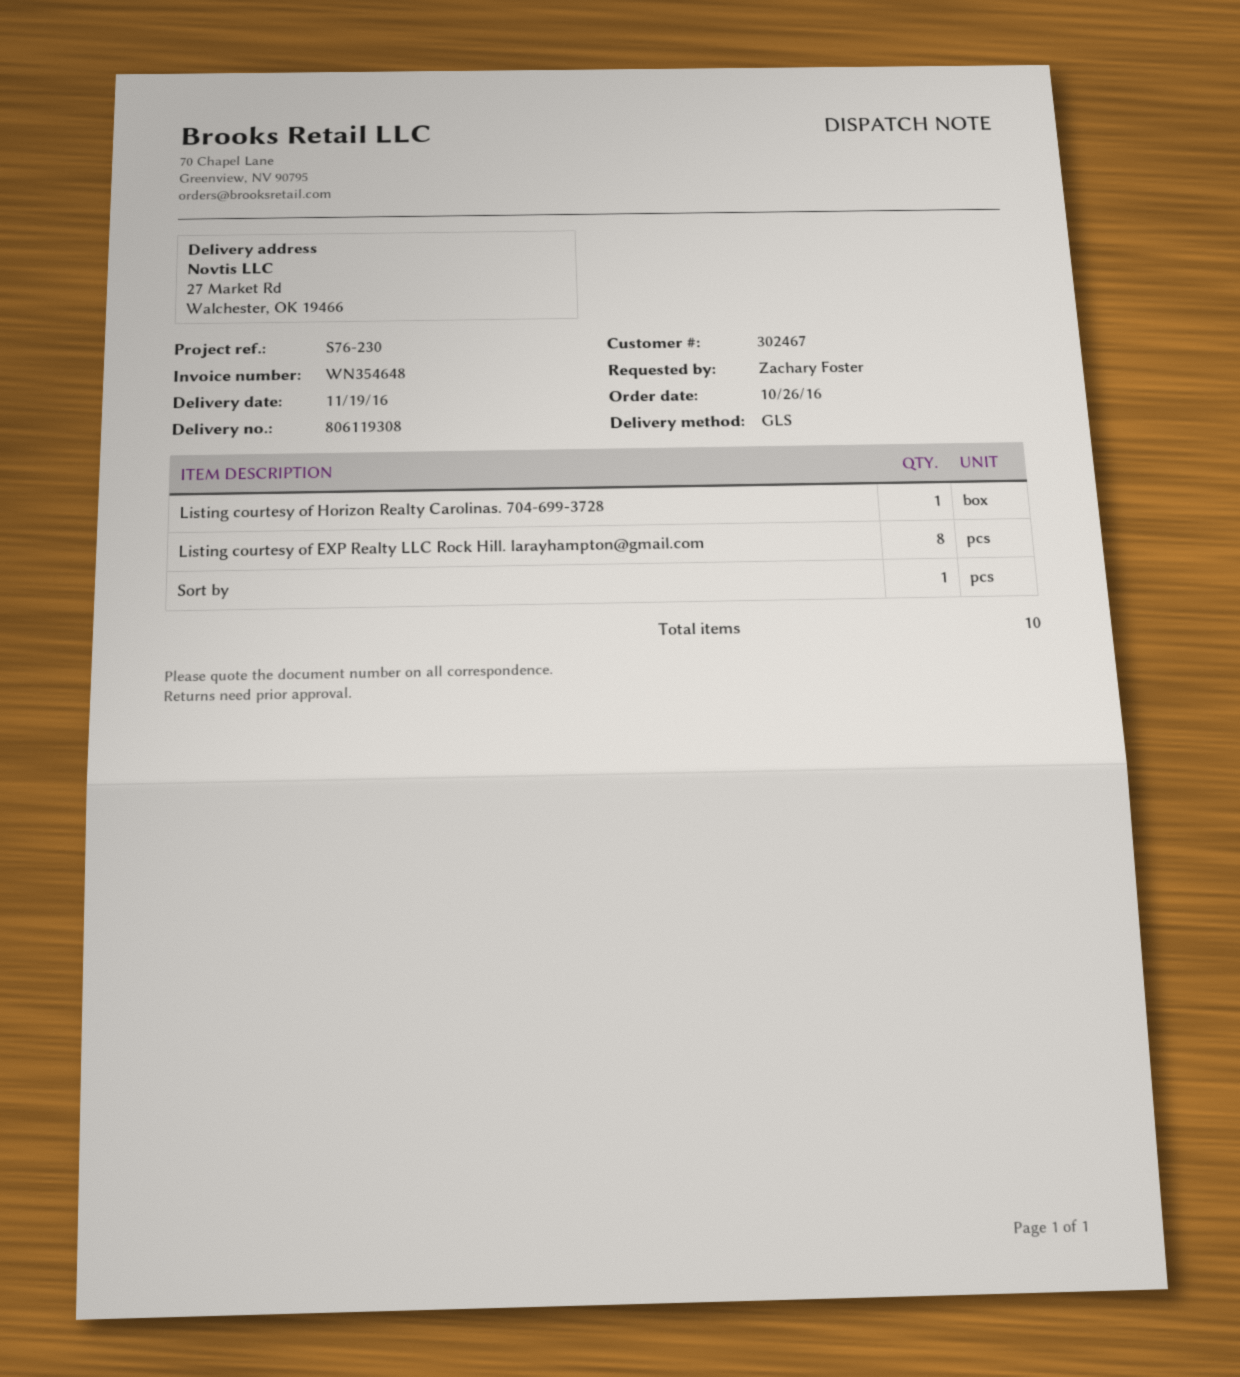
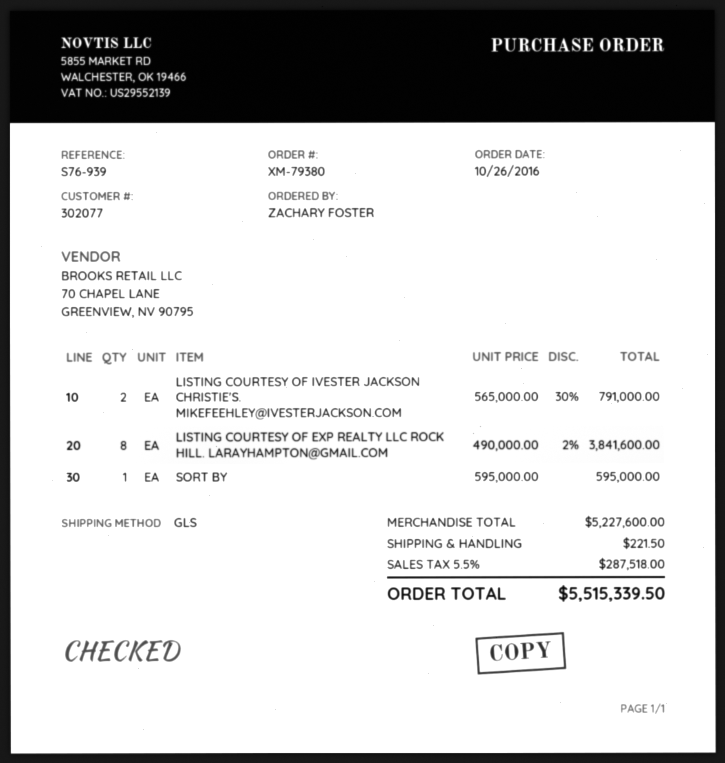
customer number: 302467 -> 302077
reference: S76-230 -> S76-939
Listing courtesy of Horizon Realty Carolinas. 704-699-3728: 1 -> none
LISTING COURTESY OF IVESTER JACKSON CHRISTIE'S. MIKEFEEHLEY@IVESTERJACKSON.COM: none -> 2

